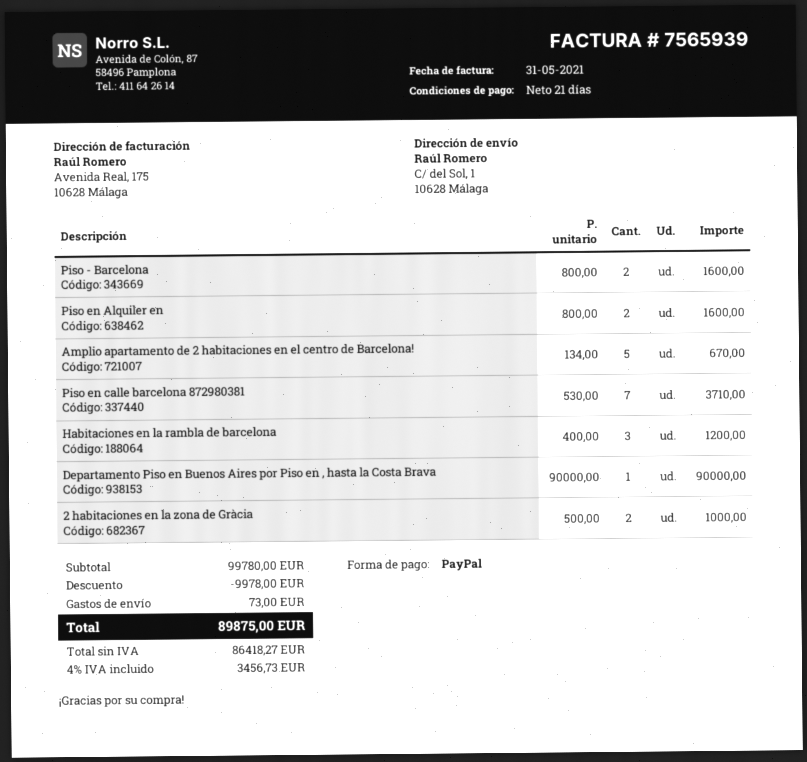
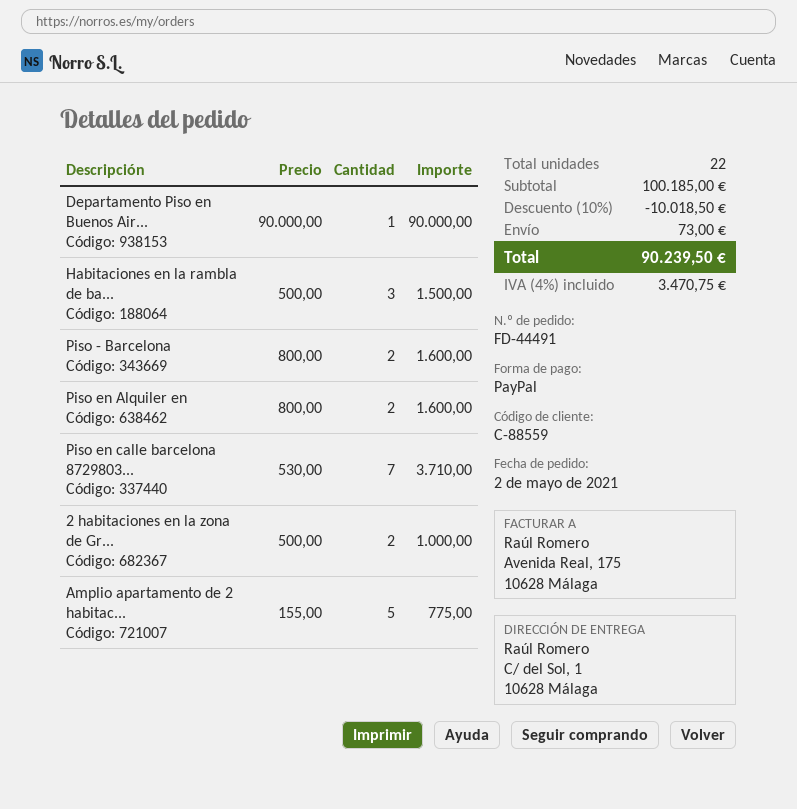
Amplio apartamento de 2 habitaciones en el centro de Barcelona!: 5 x 134.00 = 670.00 -> 5 x 155.00 = 775.00
Habitaciones en la rambla de barcelona: 3 x 400.00 = 1200.00 -> 3 x 500.00 = 1500.00
subtotal: 99780.00 -> 100185.00
discount: 9978.00 -> 10018.50
tax: 4% = 3456.73 -> 4% = 3470.75
total: 89875.00 -> 90239.50

